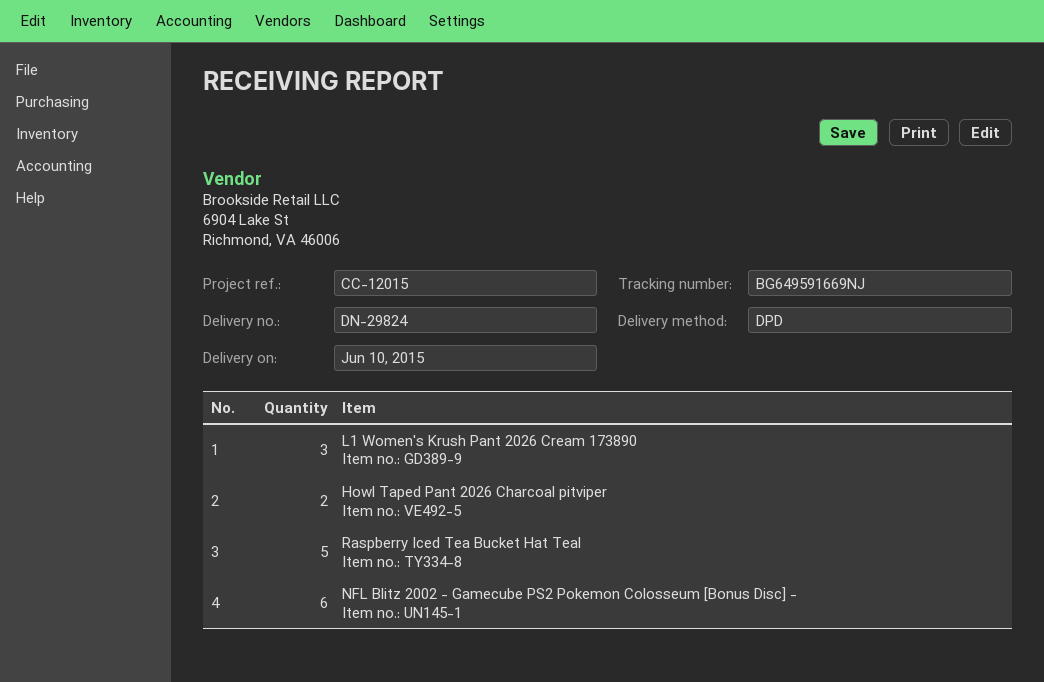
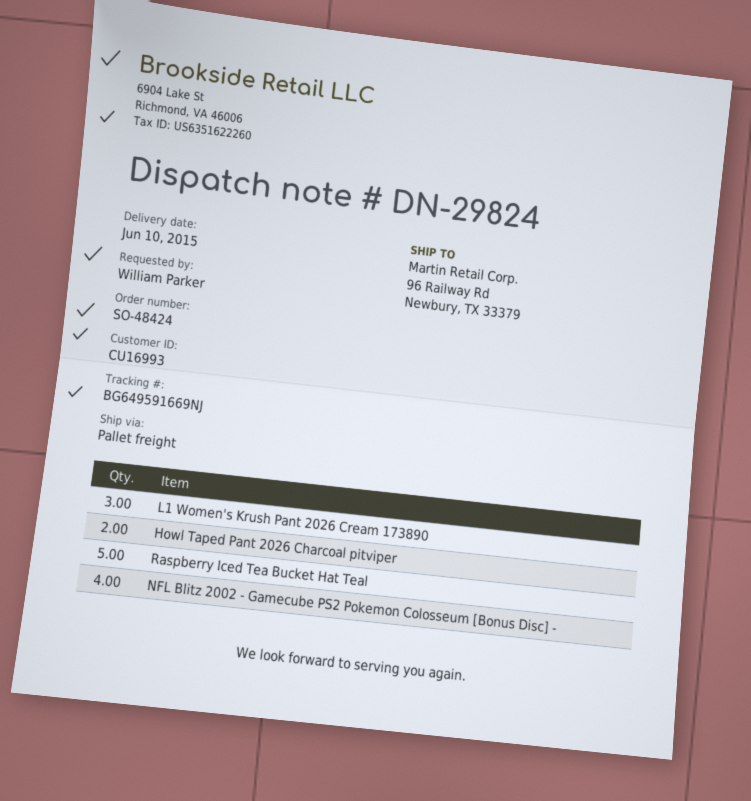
shipping method: DPD -> pallet freight
NFL Blitz 2002 - Gamecube PS2 Pokemon Colosseum [Bonus Disc] -: 6 -> 4

